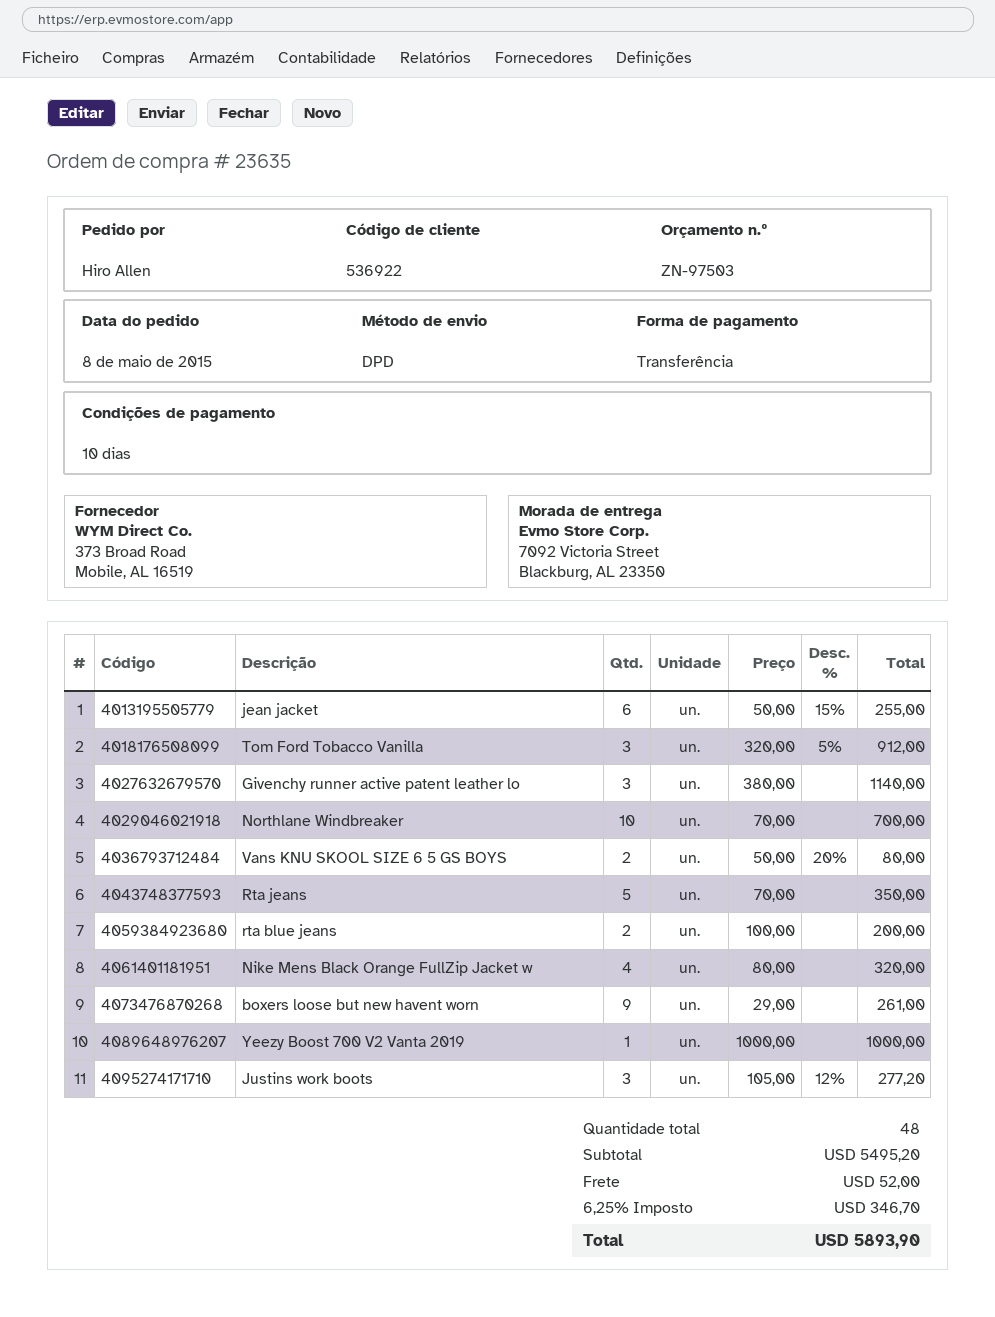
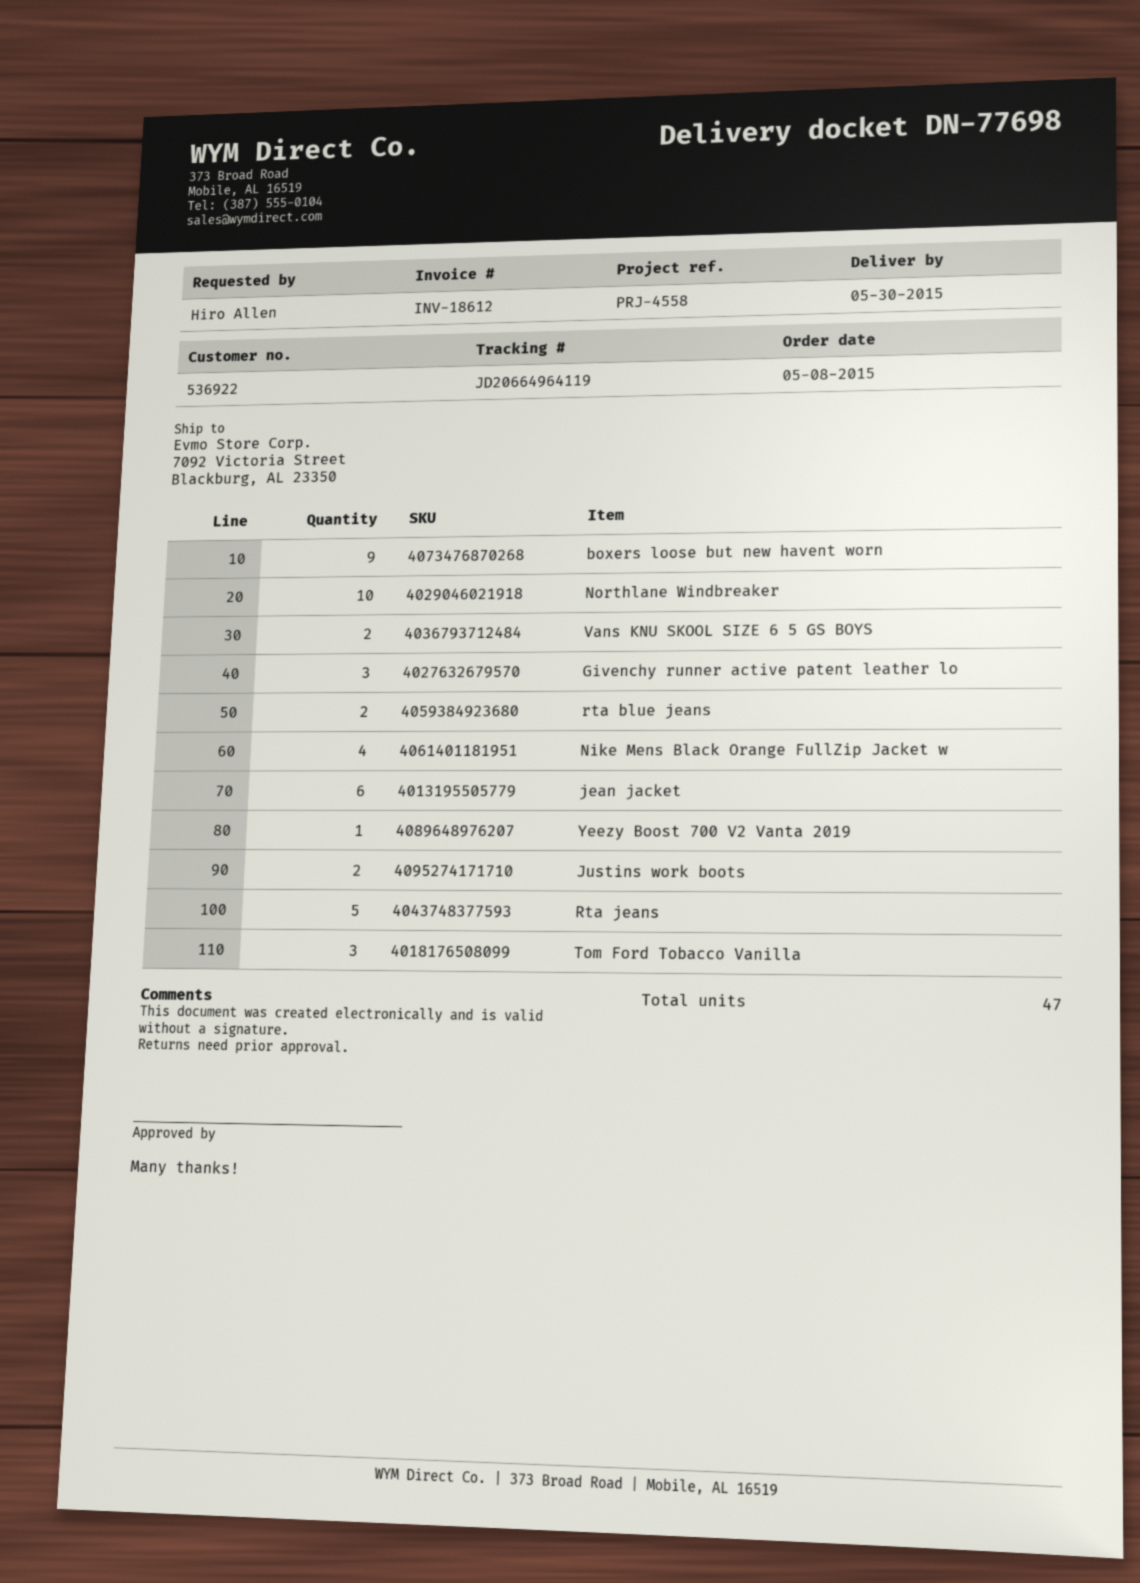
Justins work boots: 3 -> 2
total quantity: 48 -> 47

